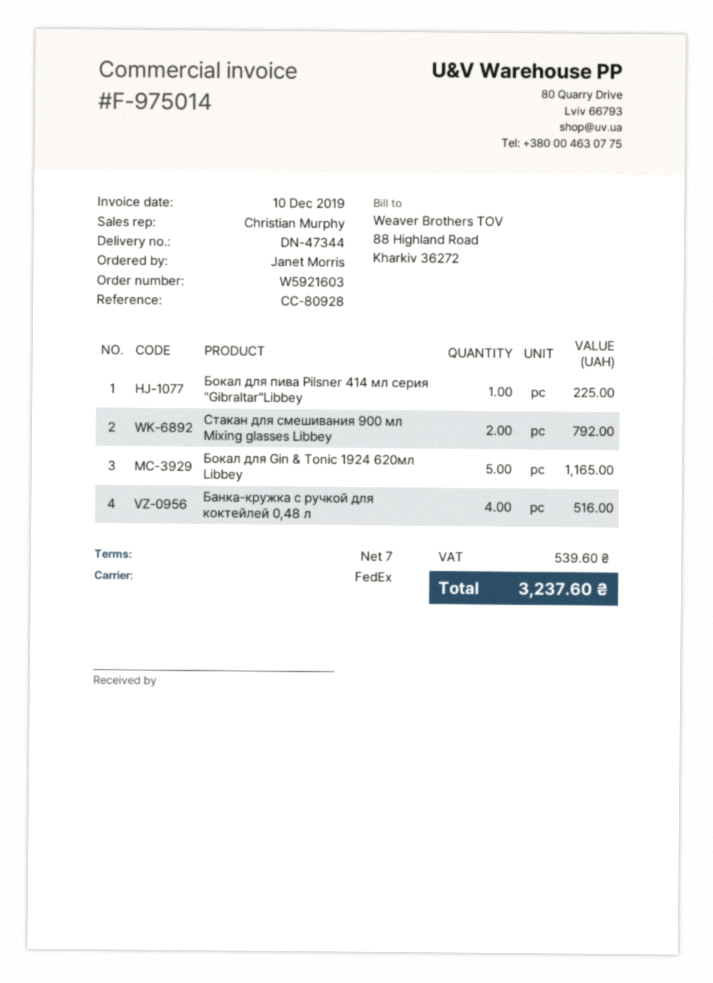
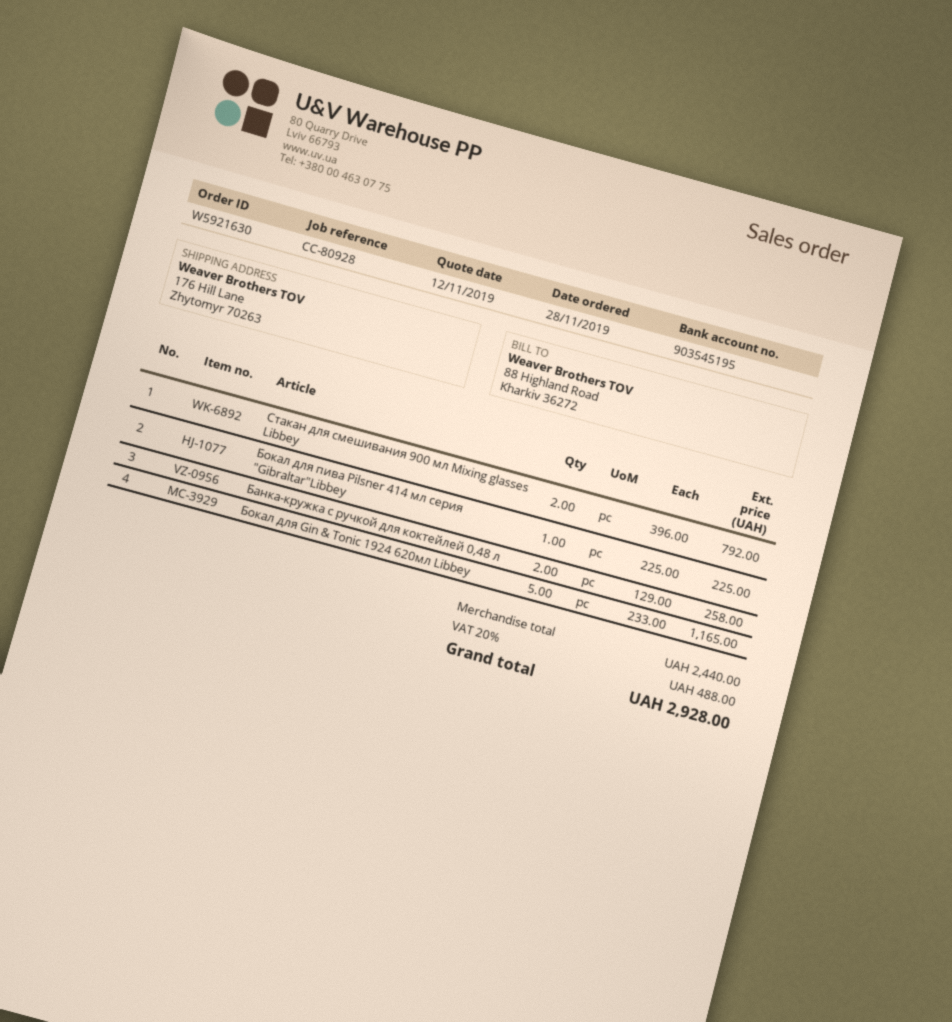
order number: W5921603 -> W5921630
Банка-кружка c ручкой для коктейлей 0,48 л: 4 for 516.00 -> 2 for 258.00
tax: 539.60 -> 488.00
total: 3237.60 -> 2928.00

